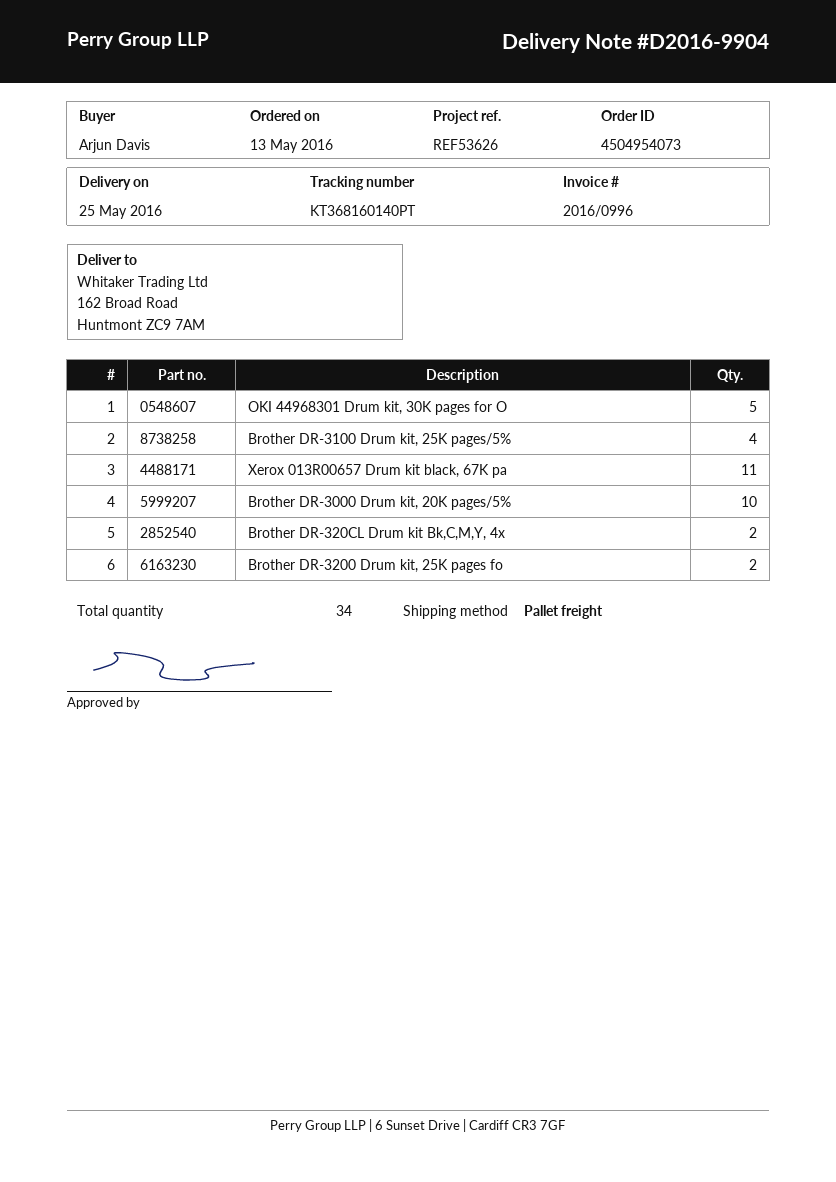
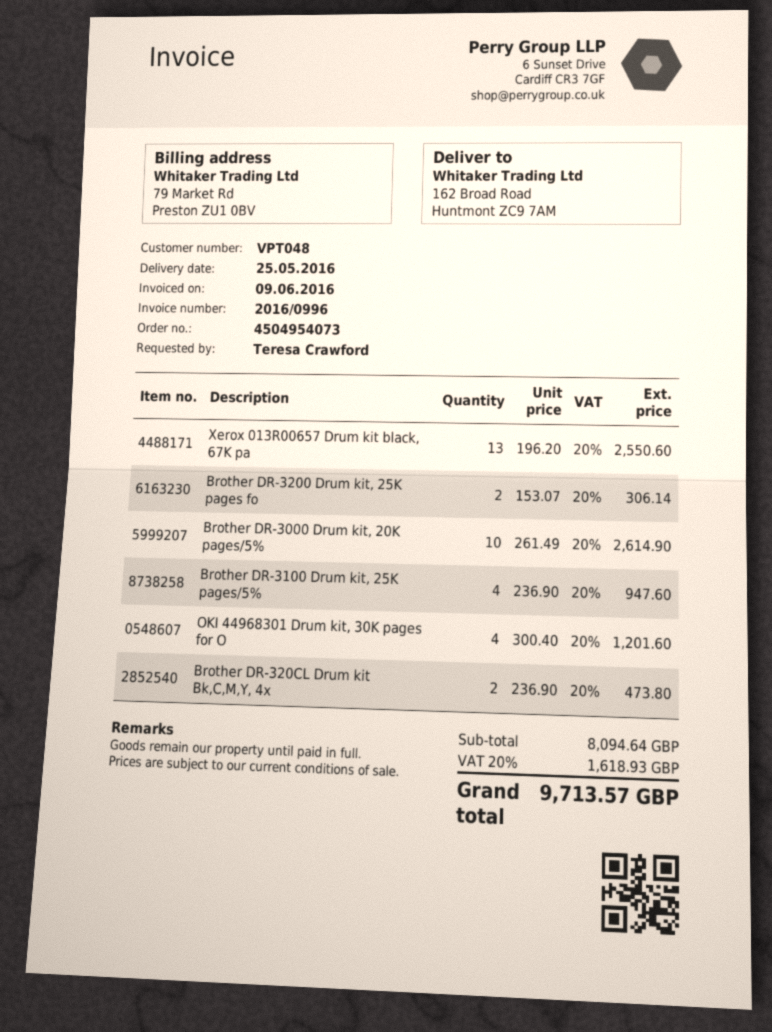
ordered by: Arjun Davis -> Teresa Crawford
OKI 44968301 Drum kit, 30K pages for O: 5 -> 4
Xerox 013R00657 Drum kit black, 67K pa: 11 -> 13

